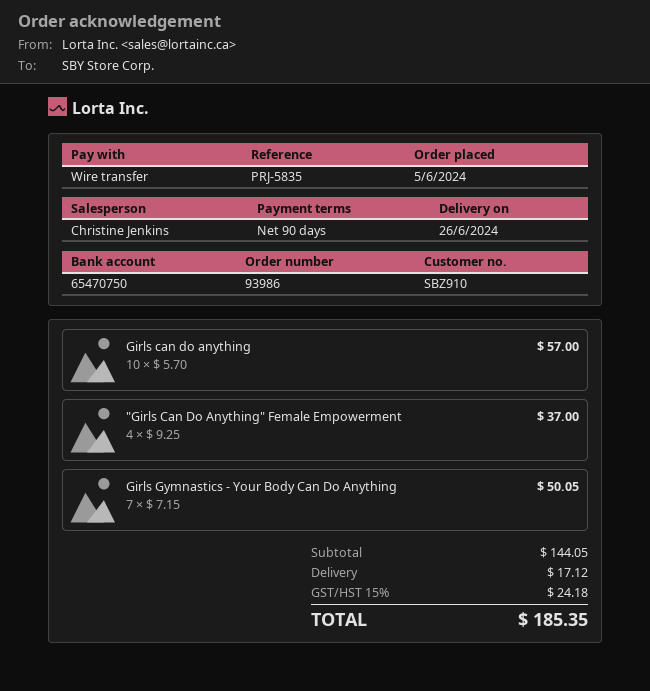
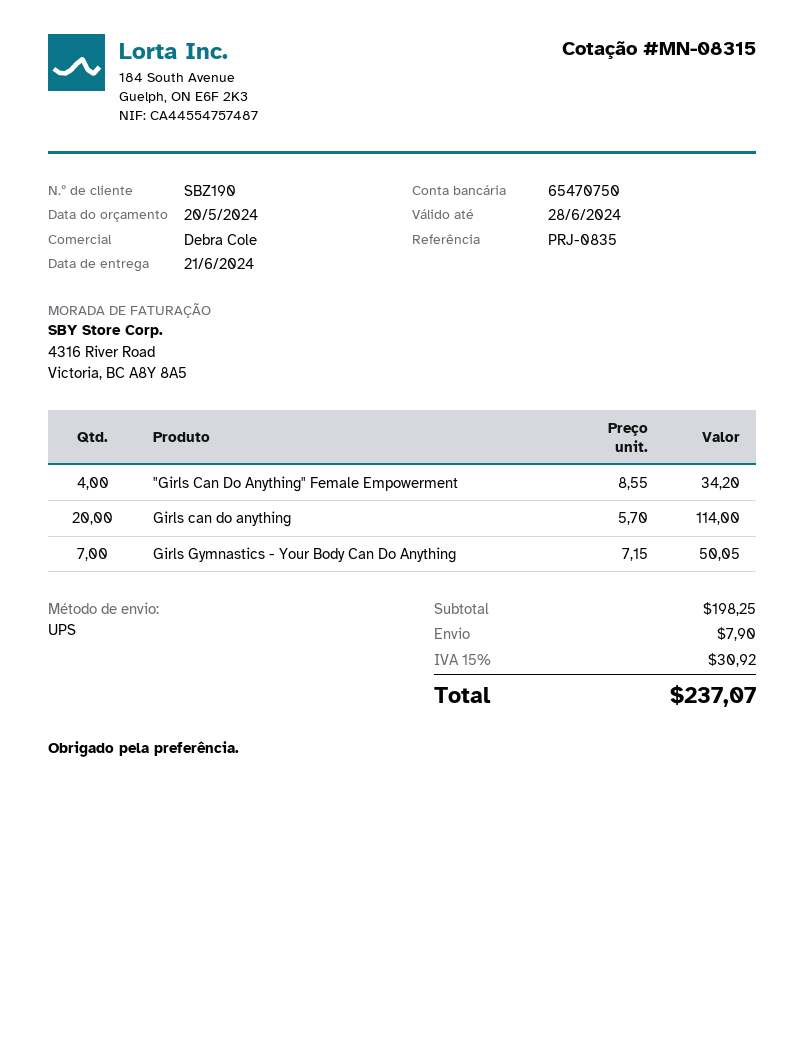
delivery date: 2024-06-26 -> 2024-06-21
customer number: SBZ910 -> SBZ190
reference: PRJ-5835 -> PRJ-0835
sales rep: Christine Jenkins -> Debra Cole
Girls can do anything: 10 x 5.70 = 57.00 -> 20 x 5.70 = 114.00
"Girls Can Do Anything" Female Empowerment: 4 x 9.25 = 37.00 -> 4 x 8.55 = 34.20
subtotal: 144.05 -> 198.25
shipping: 17.12 -> 7.90
tax: 15% = 24.18 -> 15% = 30.92
total: 185.35 -> 237.07

